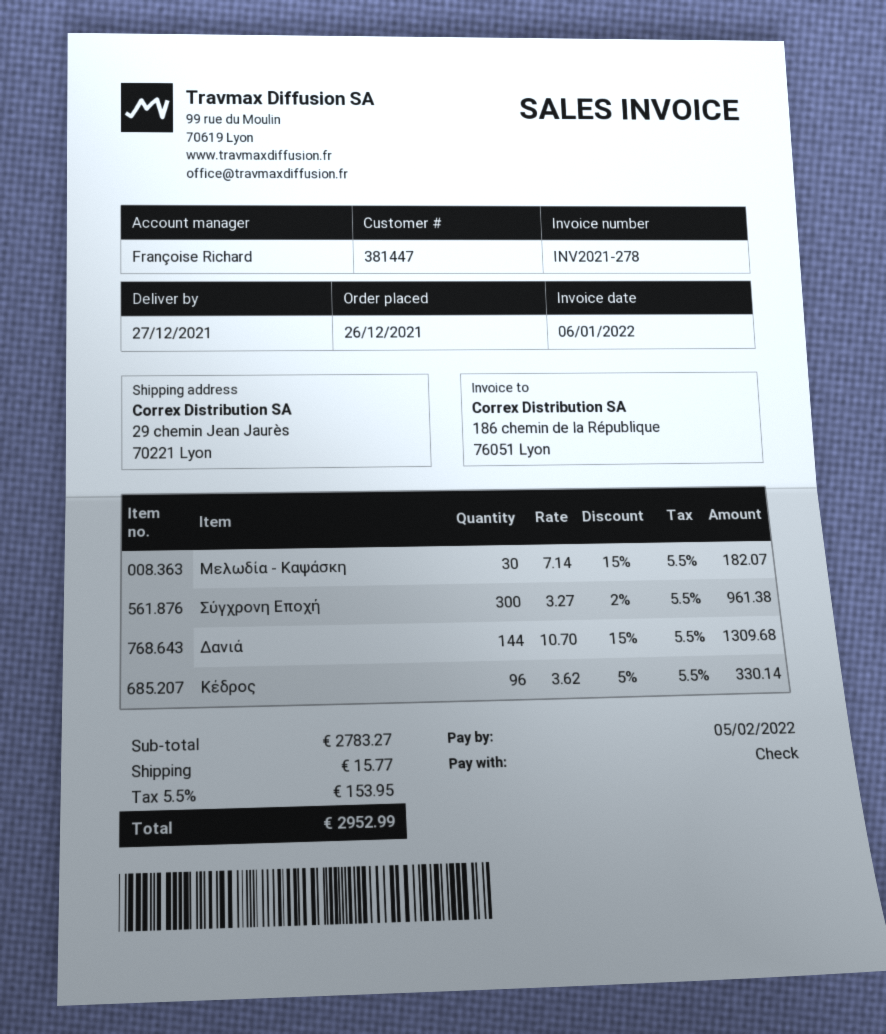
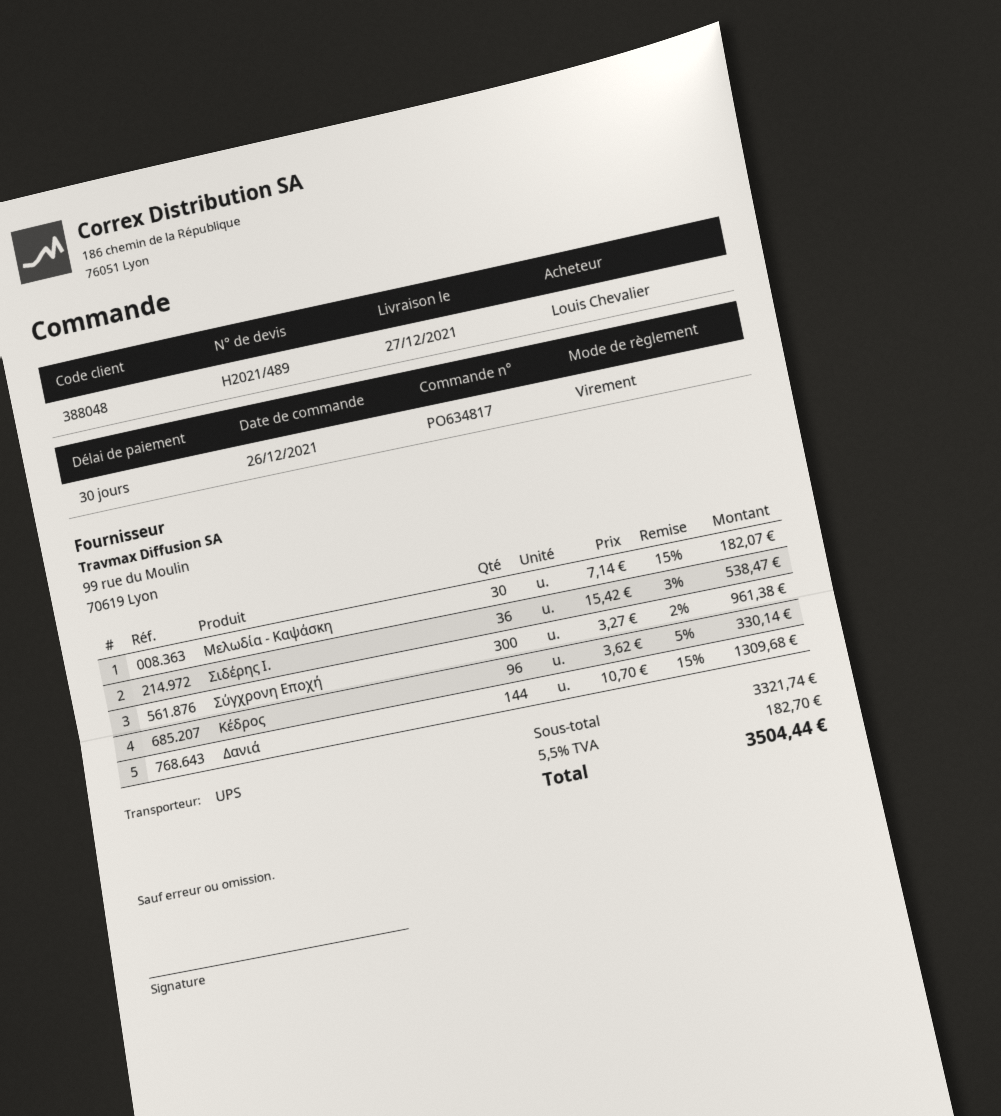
customer number: 381447 -> 388048
payment method: cheque -> bank transfer
Σιδέρης Ι.: none -> 36 x 15.42 - 3% = 538.47
subtotal: 2783.27 -> 3321.74
shipping: 15.77 -> none
tax: 5.5% = 153.95 -> 5.5% = 182.70
total: 2952.99 -> 3504.44

